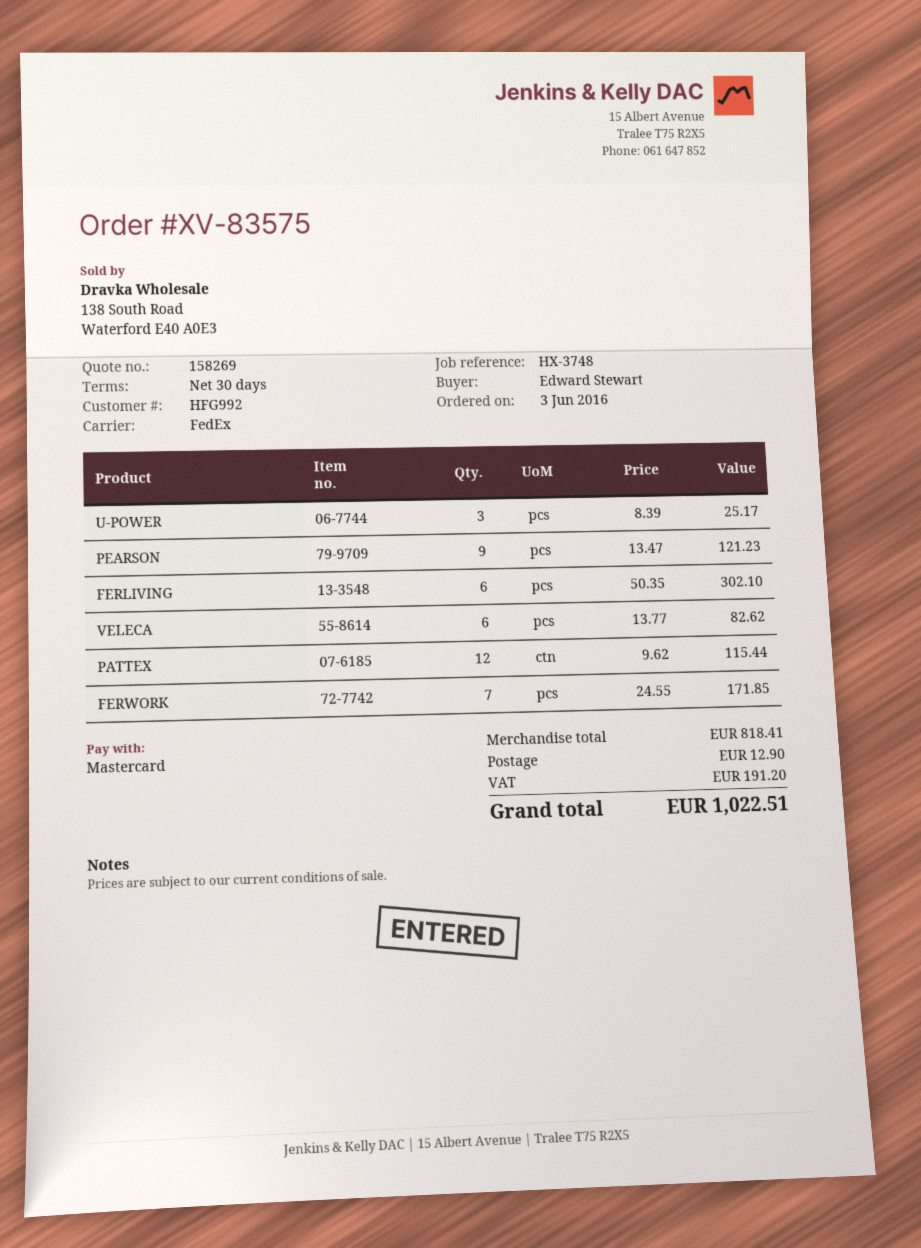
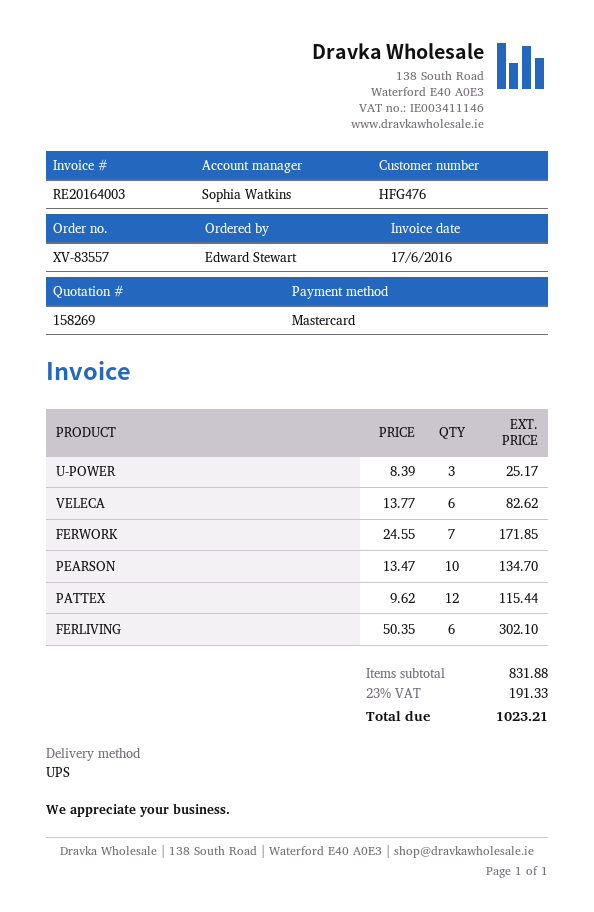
order number: XV-83575 -> XV-83557
customer number: HFG992 -> HFG476
shipping method: FedEx -> UPS
PEARSON: 9 x 13.47 = 121.23 -> 10 x 13.47 = 134.70
subtotal: 818.41 -> 831.88
shipping: 12.90 -> none
tax: 191.20 -> 191.33
total: 1022.51 -> 1023.21

